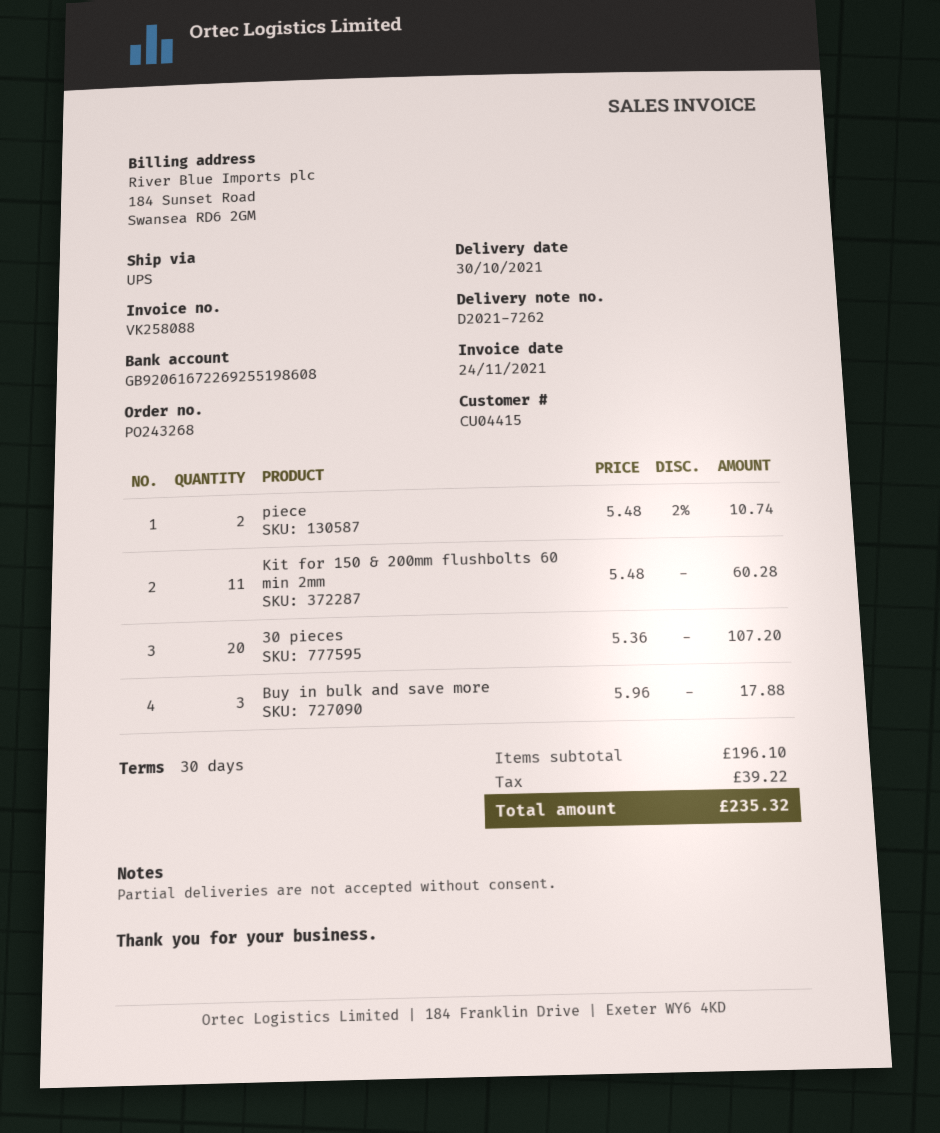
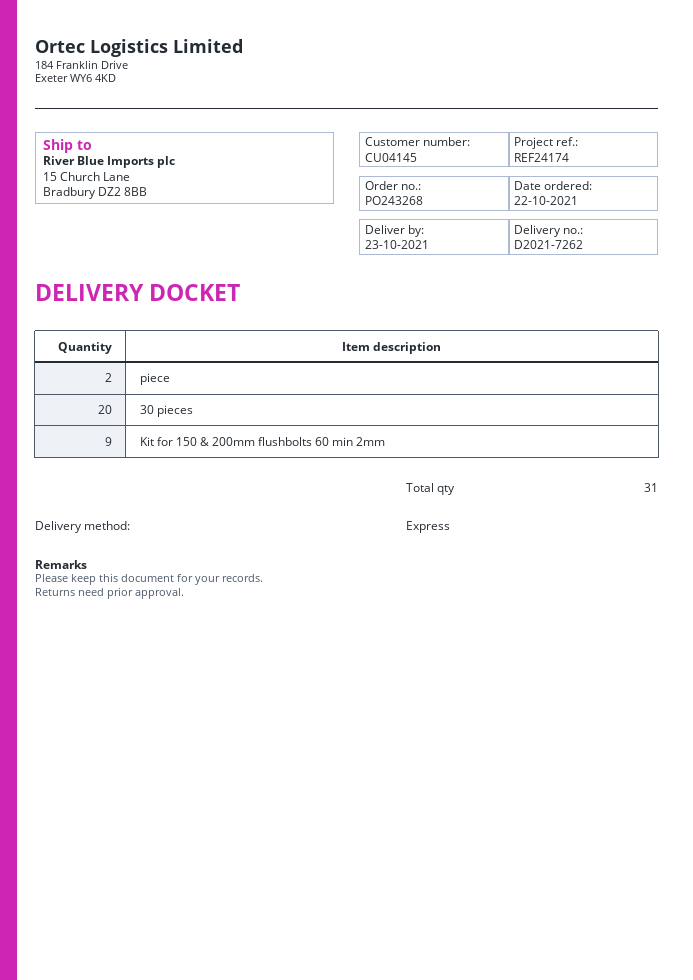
delivery date: 2021-10-30 -> 2021-10-23
customer number: CU04415 -> CU04145
shipping method: UPS -> express
Kit for 150 & 200mm flushbolts 60 min 2mm: 11 -> 9
Buy in bulk and save more: 3 -> none

